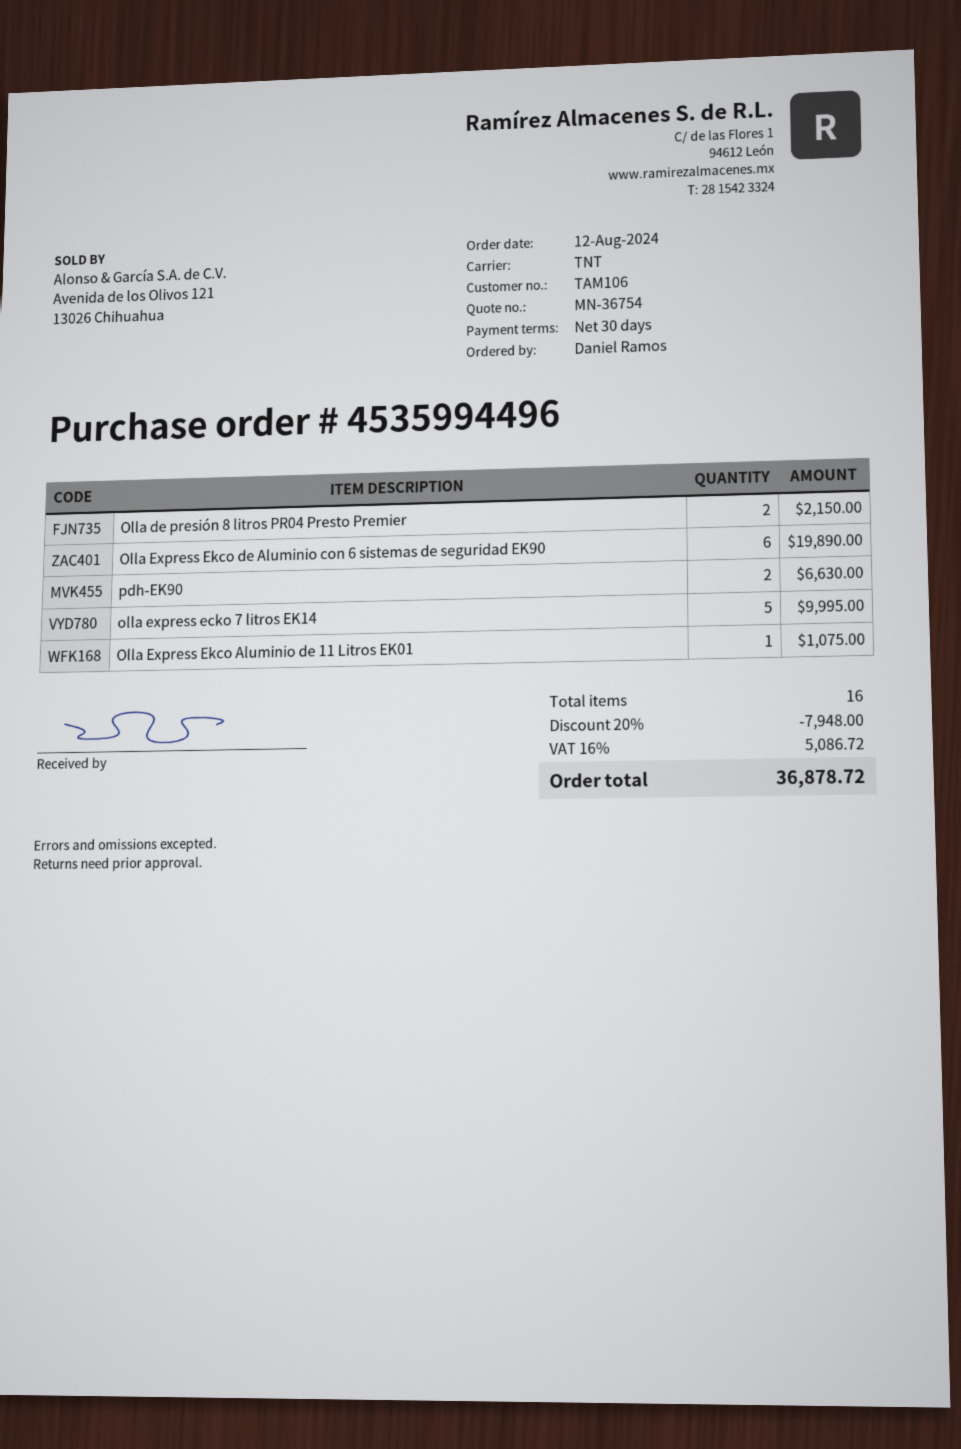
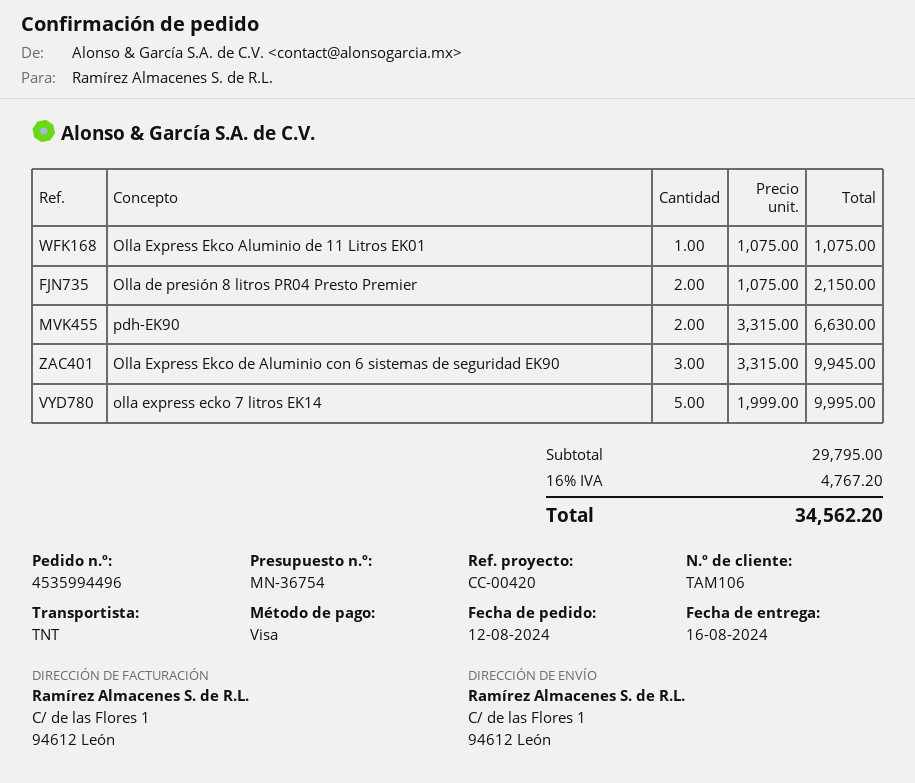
Olla Express Ekco de Aluminio con 6 sistemas de seguridad EK90: 6 for 19890.00 -> 3 for 9945.00
discount: 20% = 7948.00 -> none
tax: 16% = 5086.72 -> 16% = 4767.20
total: 36878.72 -> 34562.20

